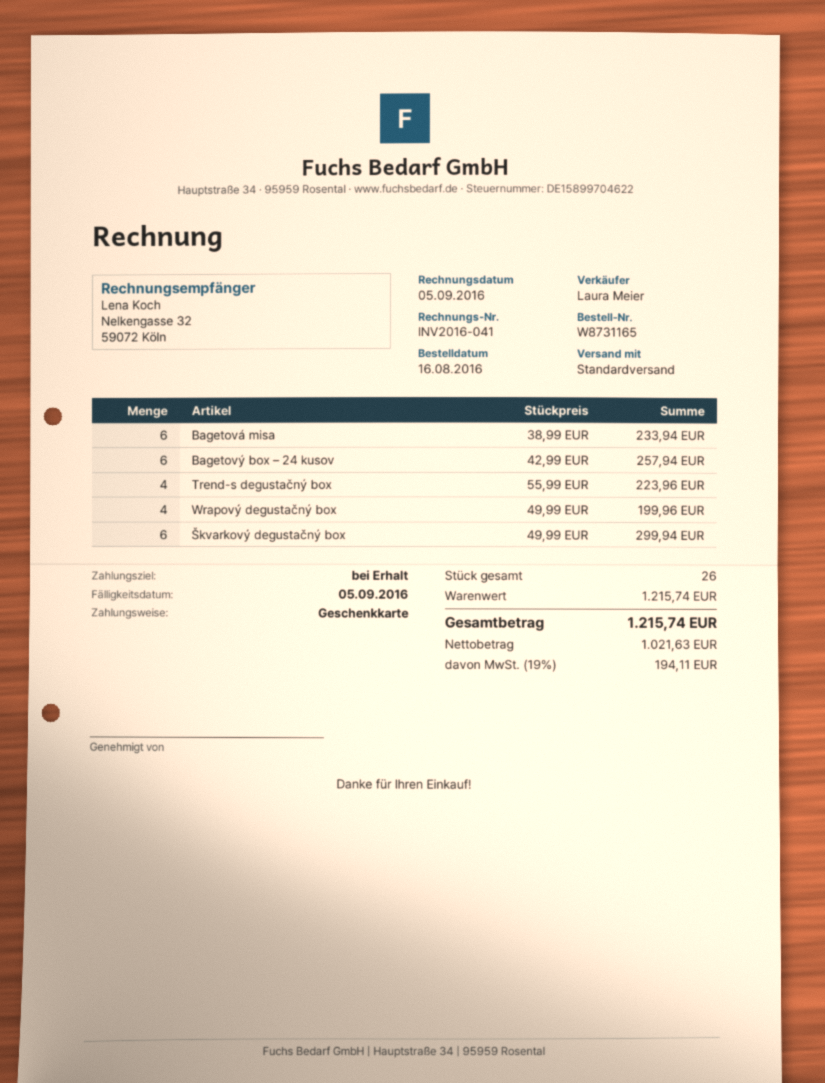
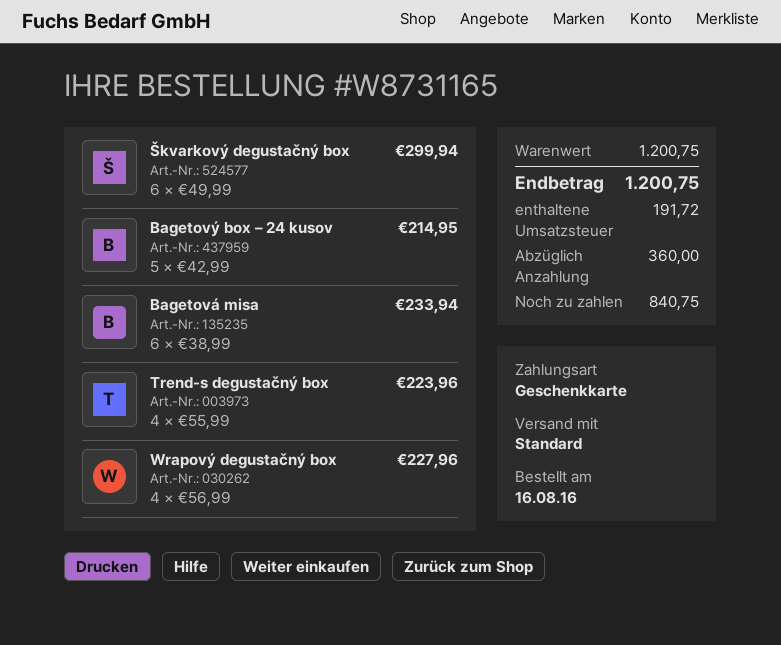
Bagetový box – 24 kusov: 6 x 42.99 = 257.94 -> 5 x 42.99 = 214.95
Wrapový degustačný box: 4 x 49.99 = 199.96 -> 4 x 56.99 = 227.96
subtotal: 1215.74 -> 1200.75
tax: 194.11 -> 191.72
total: 1215.74 -> 1200.75

